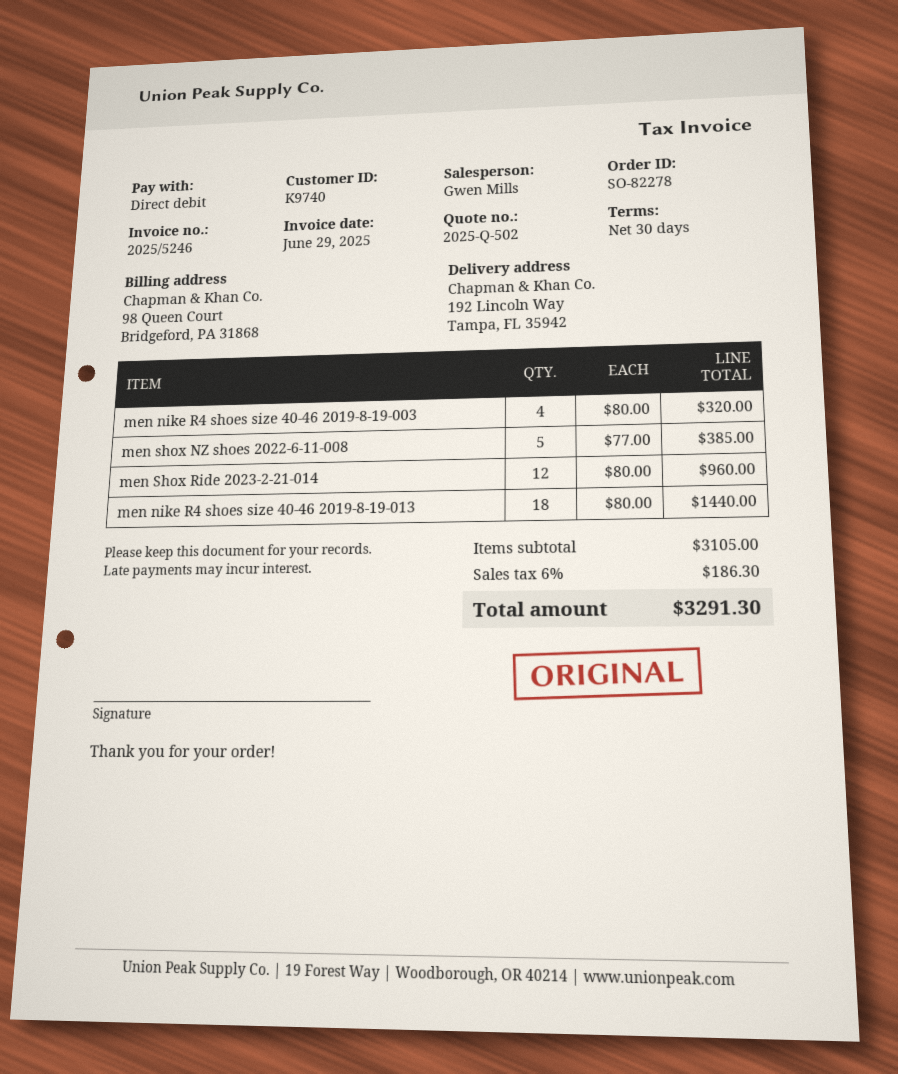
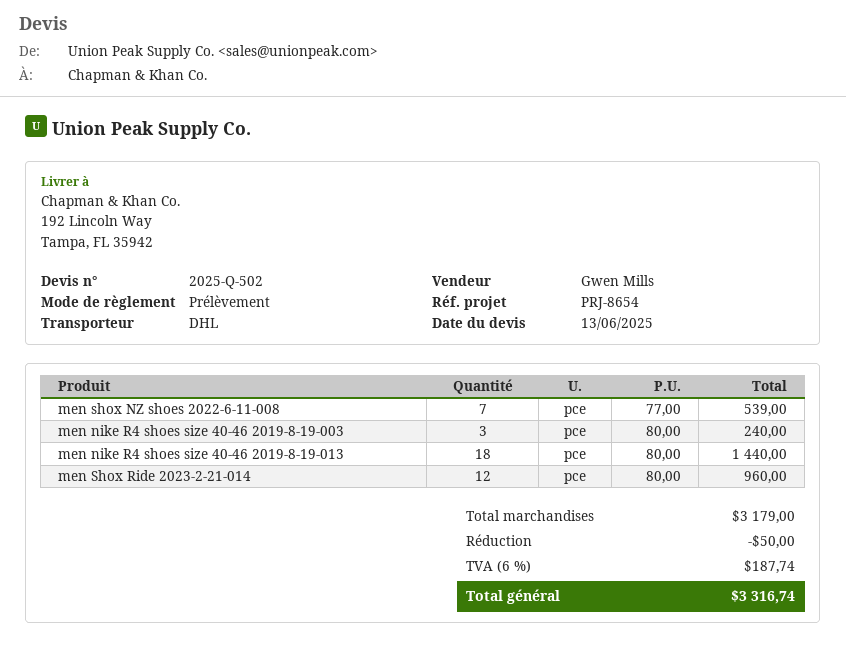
men nike R4 shoes size 40-46 2019-8-19-003: 4 x 80.00 = 320.00 -> 3 x 80.00 = 240.00
men shox NZ shoes 2022-6-11-008: 5 x 77.00 = 385.00 -> 7 x 77.00 = 539.00
subtotal: 3105.00 -> 3179.00
discount: none -> 50.00
tax: 6% = 186.30 -> 6% = 187.74
total: 3291.30 -> 3316.74

